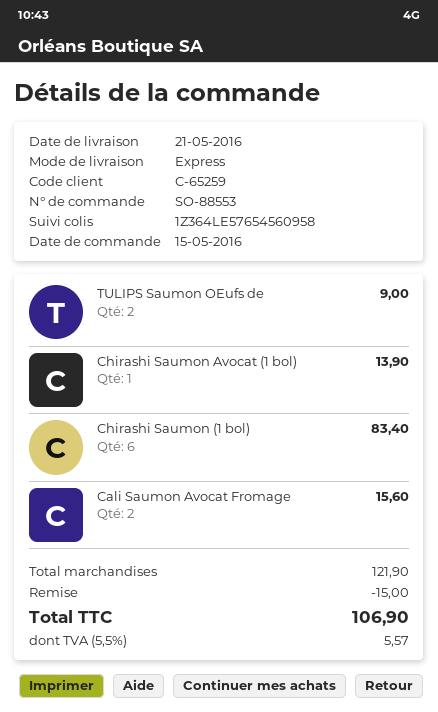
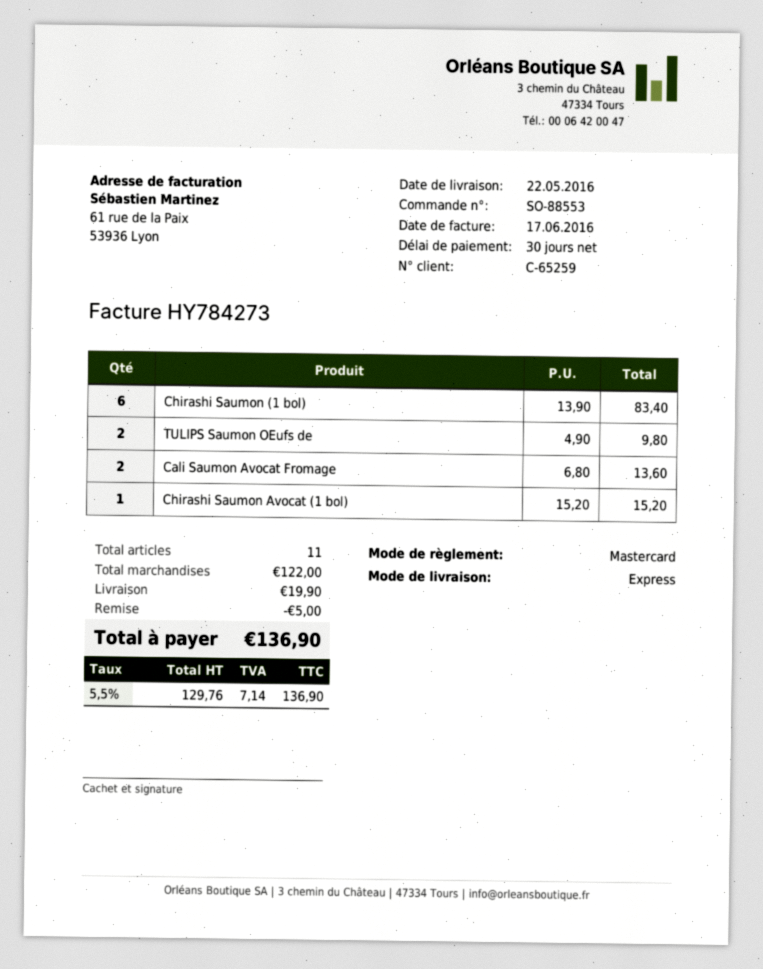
delivery date: 2016-05-21 -> 2016-05-22
TULIPS Saumon OEufs de: 2 for 9.00 -> 2 for 9.80
Chirashi Saumon Avocat (1 bol): 1 for 13.90 -> 1 for 15.20
Cali Saumon Avocat Fromage: 2 for 15.60 -> 2 for 13.60
subtotal: 121.90 -> 122.00
discount: 15.00 -> 5.00
shipping: none -> 19.90
tax: 5.5% = 5.57 -> 5.5% = 7.14
total: 106.90 -> 136.90

